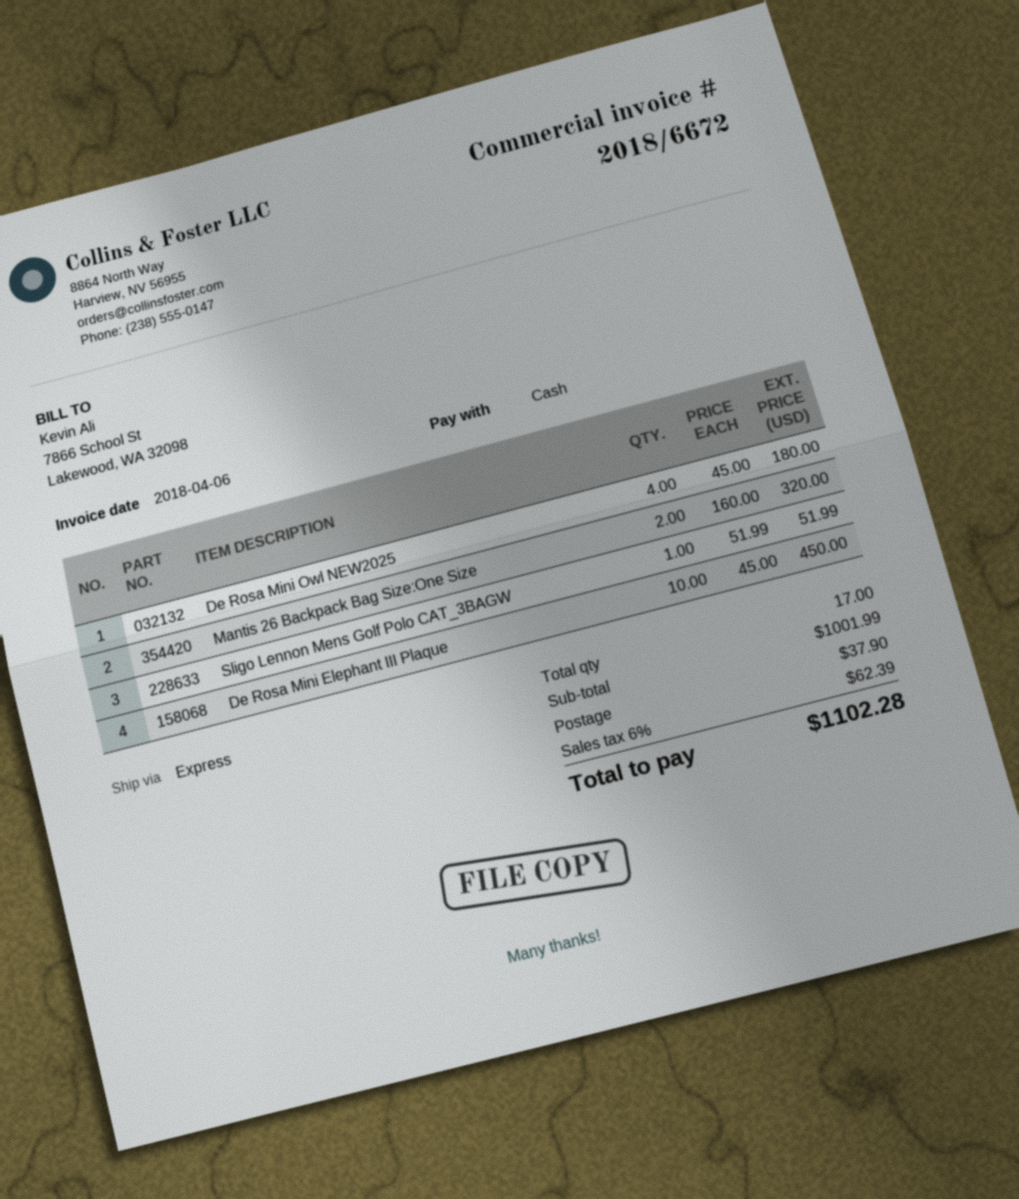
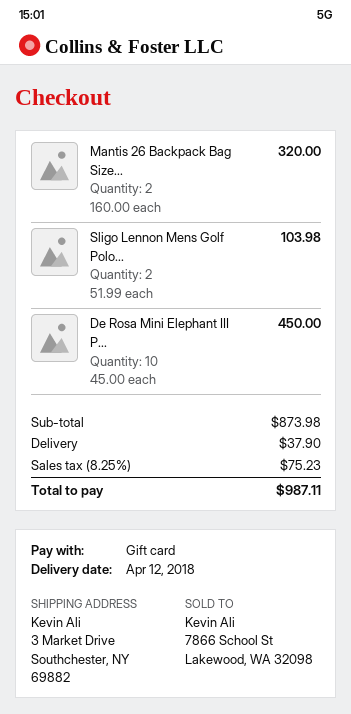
payment method: cash -> gift card
De Rosa Mini Owl NEW2025: 4 x 45.00 = 180.00 -> none
Sligo Lennon Mens Golf Polo CAT_3BAGW: 1 x 51.99 = 51.99 -> 2 x 51.99 = 103.98
subtotal: 1001.99 -> 873.98
tax: 6% = 62.39 -> 8.25% = 75.23
total: 1102.28 -> 987.11

